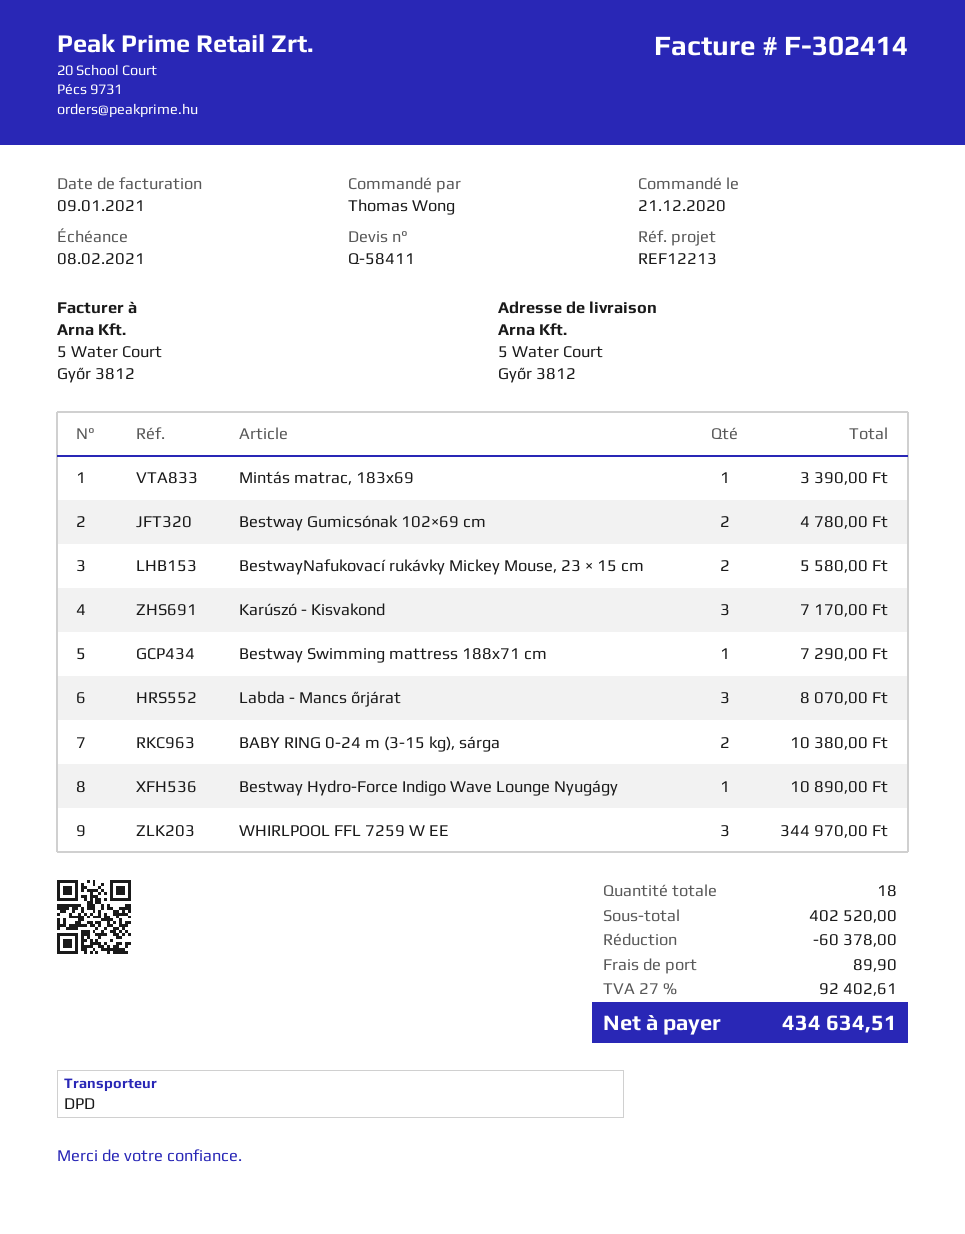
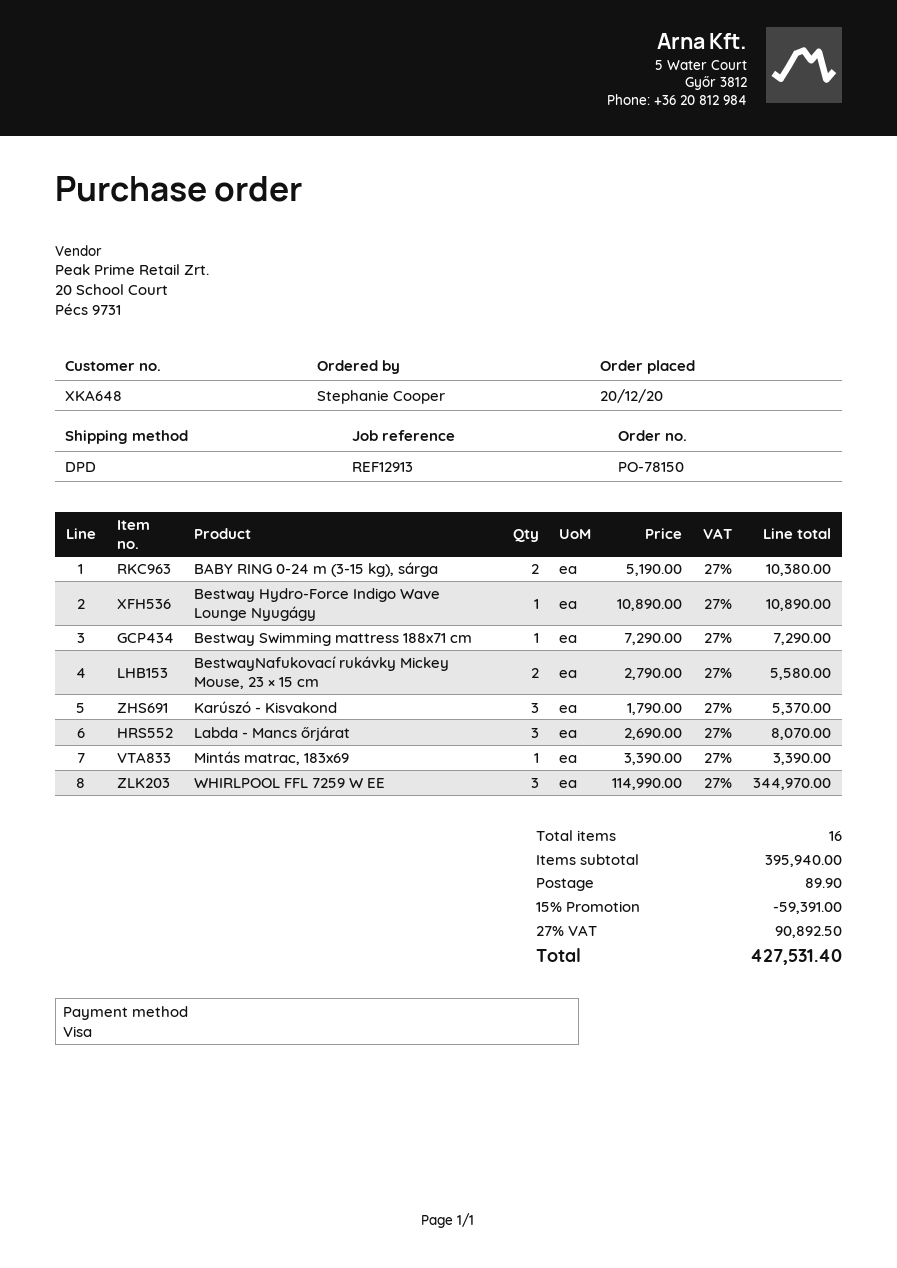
order date: 2020-12-21 -> 2020-12-20
reference: REF12213 -> REF12913
ordered by: Thomas Wong -> Stephanie Cooper
Bestway Gumicsónak 102×69 cm: 2 for 4780.00 -> none
Karúszó - Kisvakond: 3 for 7170.00 -> 3 for 5370.00
total quantity: 18 -> 16
subtotal: 402520.00 -> 395940.00
discount: 60378.00 -> 59391.00
tax: 27% = 92402.61 -> 27% = 90892.50
total: 434634.51 -> 427531.40

